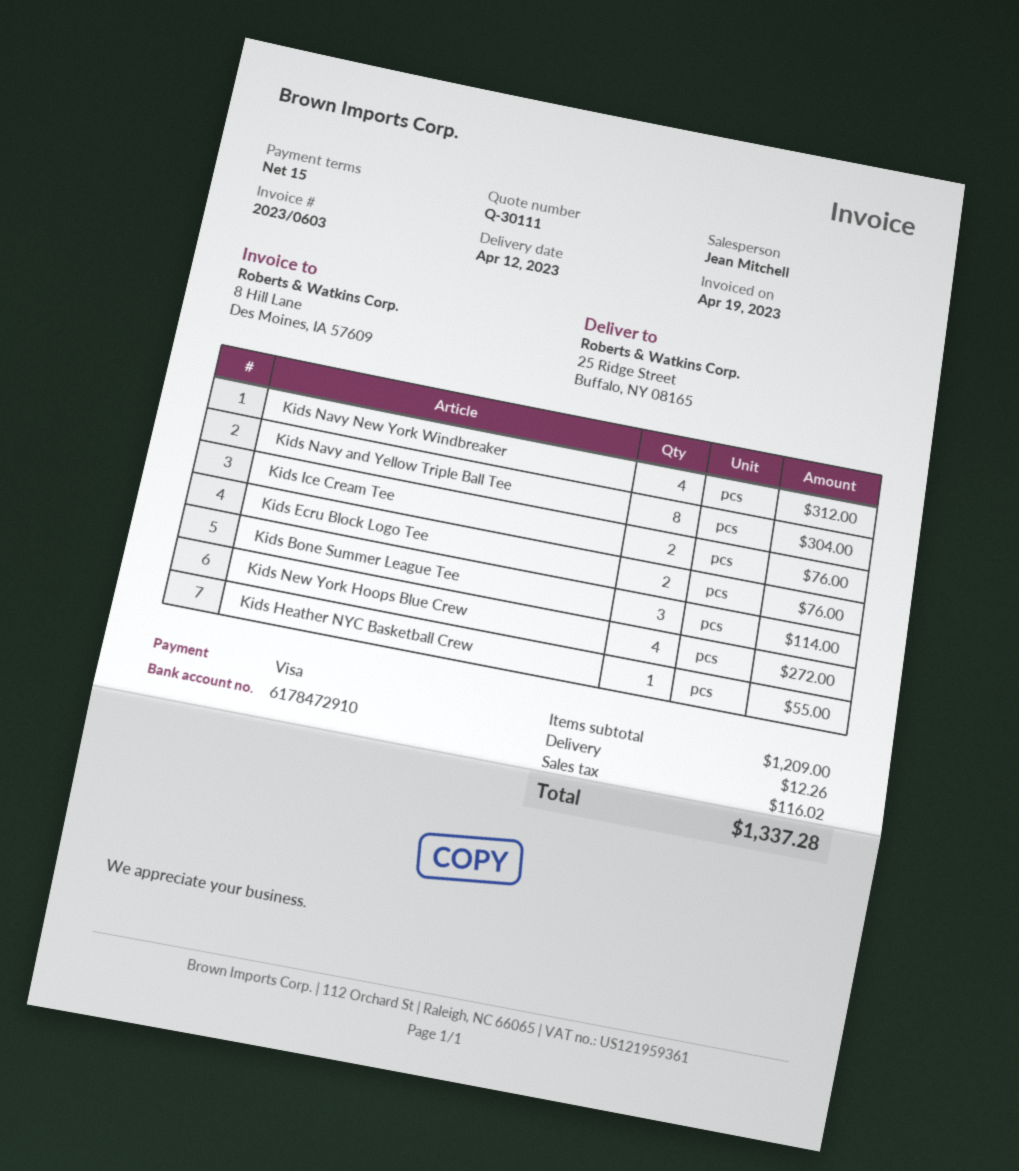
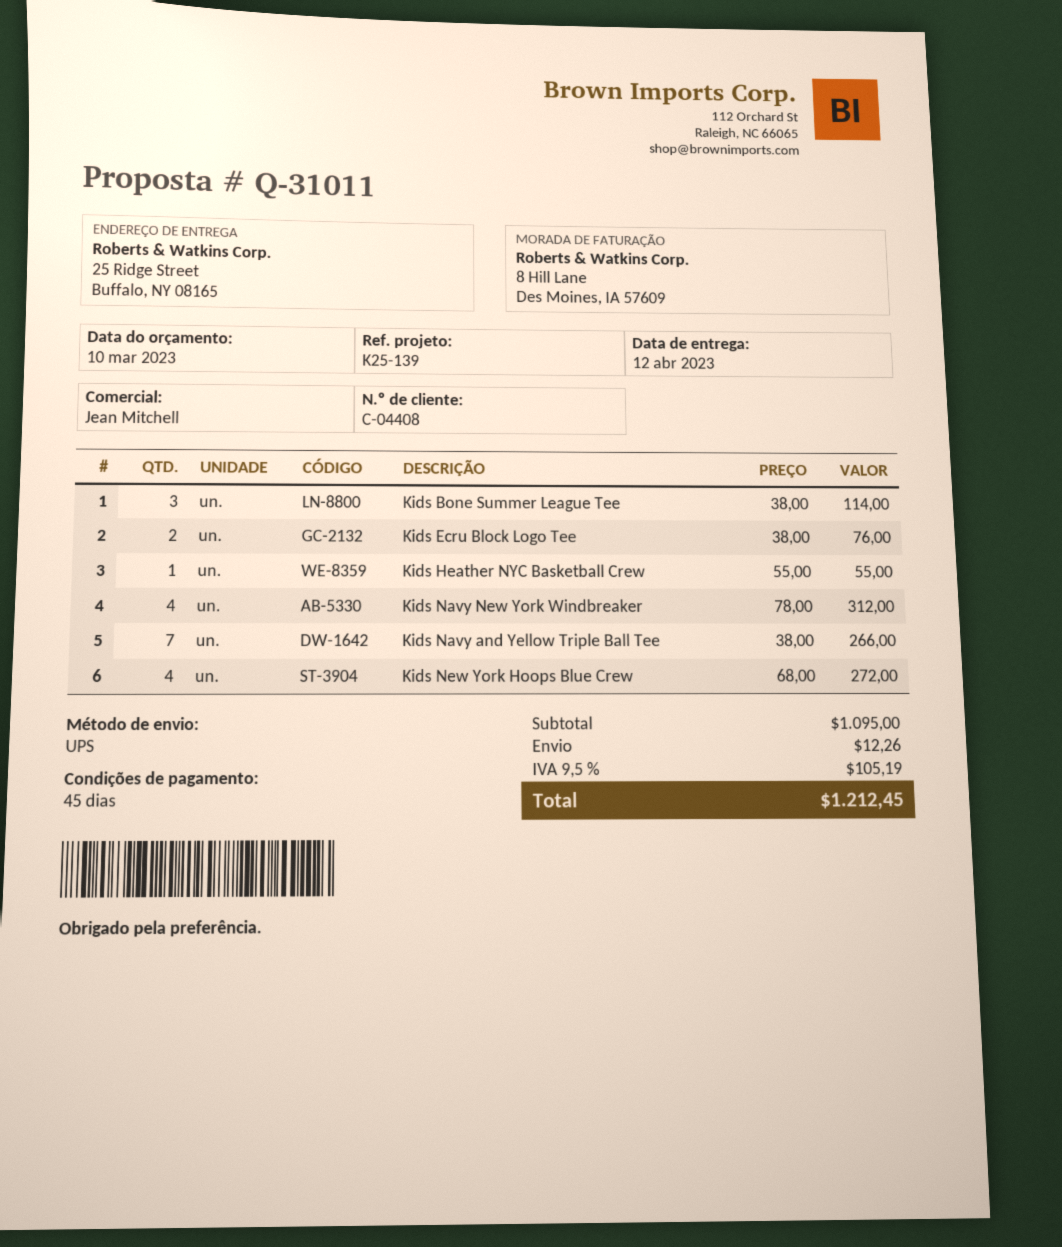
quote number: Q-30111 -> Q-31011
payment terms: 15 days -> 45 days
Kids Navy and Yellow Triple Ball Tee: 8 for 304.00 -> 7 for 266.00
Kids Ice Cream Tee: 2 for 76.00 -> none
subtotal: 1209.00 -> 1095.00
tax: 116.02 -> 105.19
total: 1337.28 -> 1212.45

